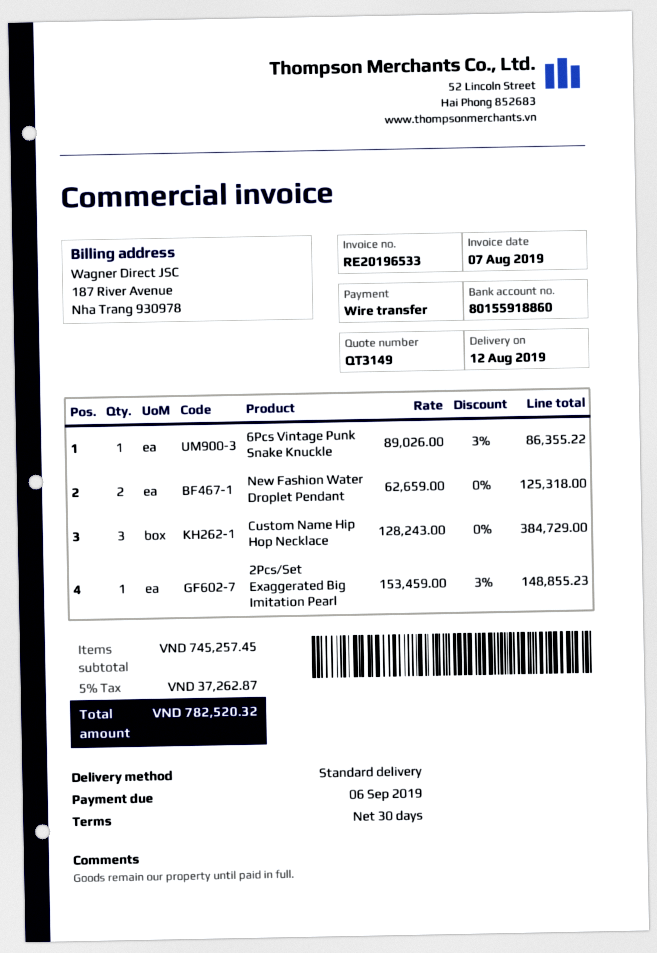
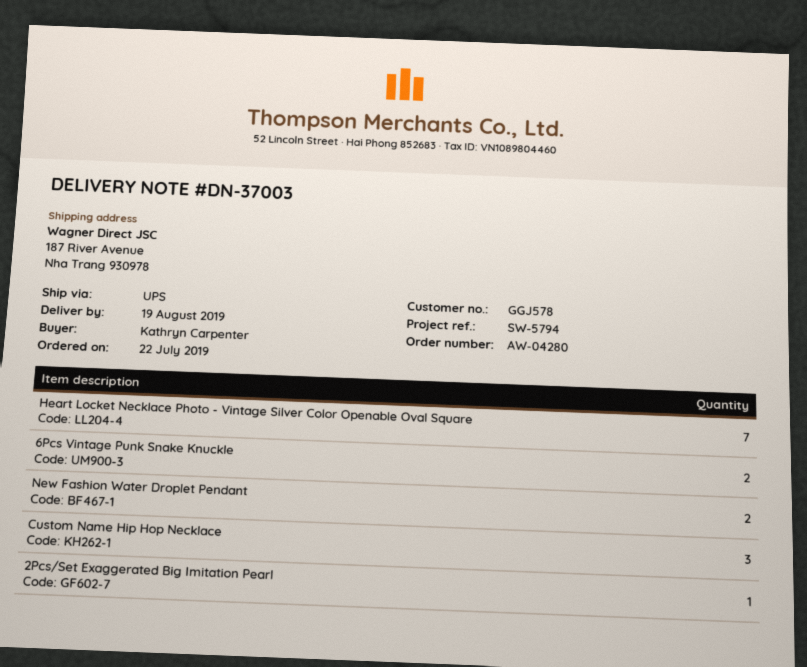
delivery date: 2019-08-12 -> 2019-08-19
shipping method: standard -> UPS
6Pcs Vintage Punk Snake Knuckle: 1 -> 2
Heart Locket Necklace Photo - Vintage Silver Color Openable Oval Square: none -> 7

